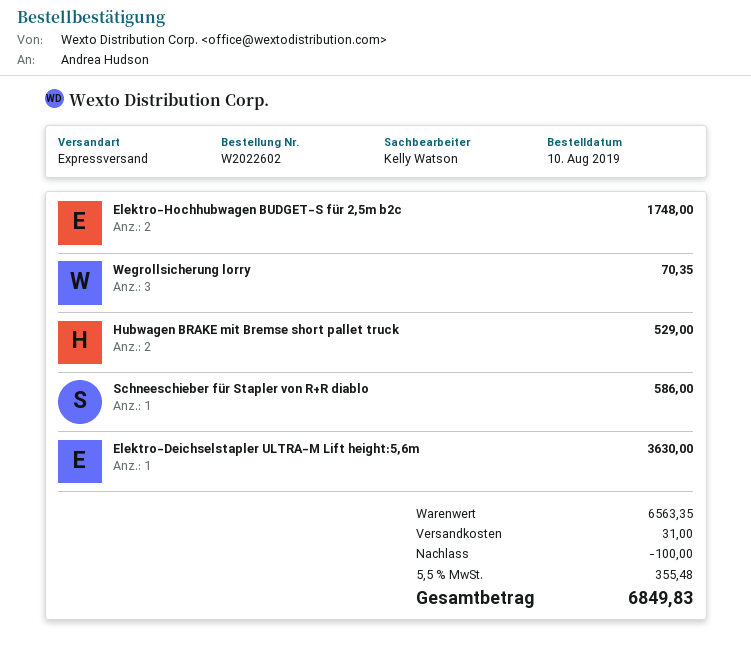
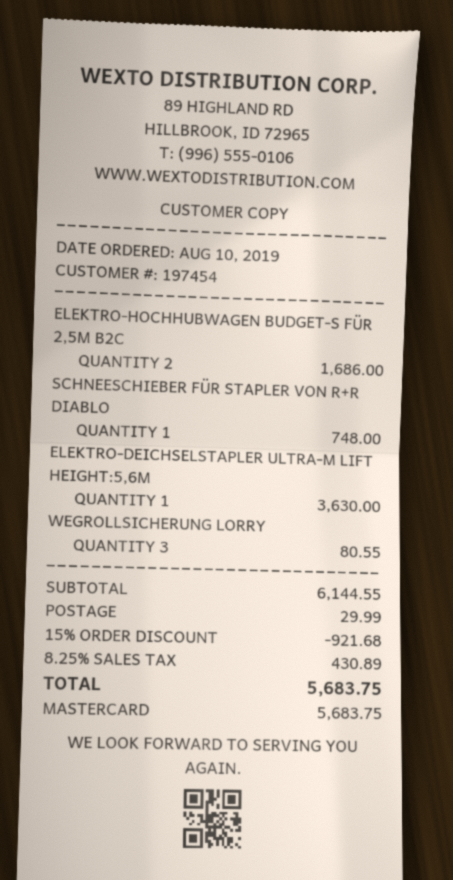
Elektro-Hochhubwagen BUDGET-S für 2,5m b2c: 2 for 1748.00 -> 2 for 1686.00
Wegrollsicherung lorry: 3 for 70.35 -> 3 for 80.55
Hubwagen BRAKE mit Bremse short pallet truck: 2 for 529.00 -> none
Schneeschieber für Stapler von R+R diablo: 1 for 586.00 -> 1 for 748.00
subtotal: 6563.35 -> 6144.55
discount: 100.00 -> 921.68
shipping: 31.00 -> 29.99
tax: 5.5% = 355.48 -> 8.25% = 430.89
total: 6849.83 -> 5683.75

